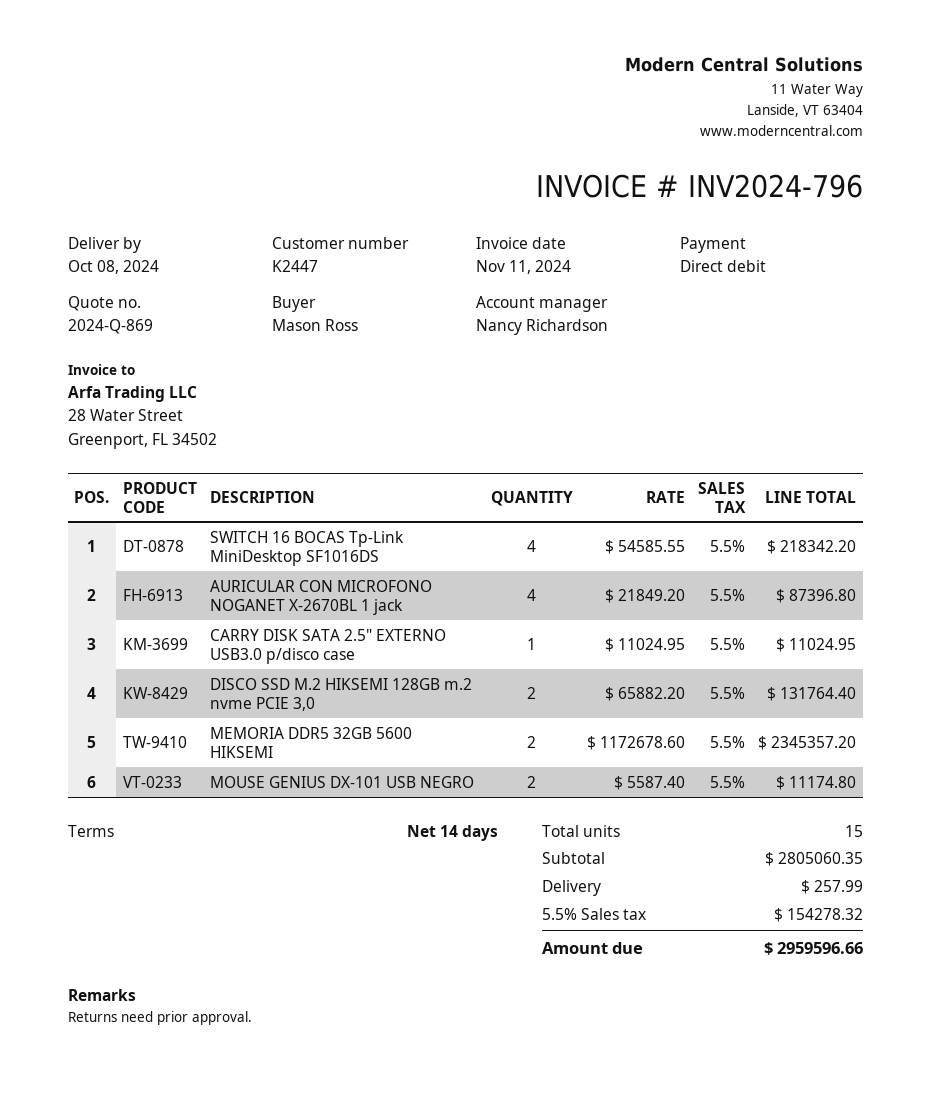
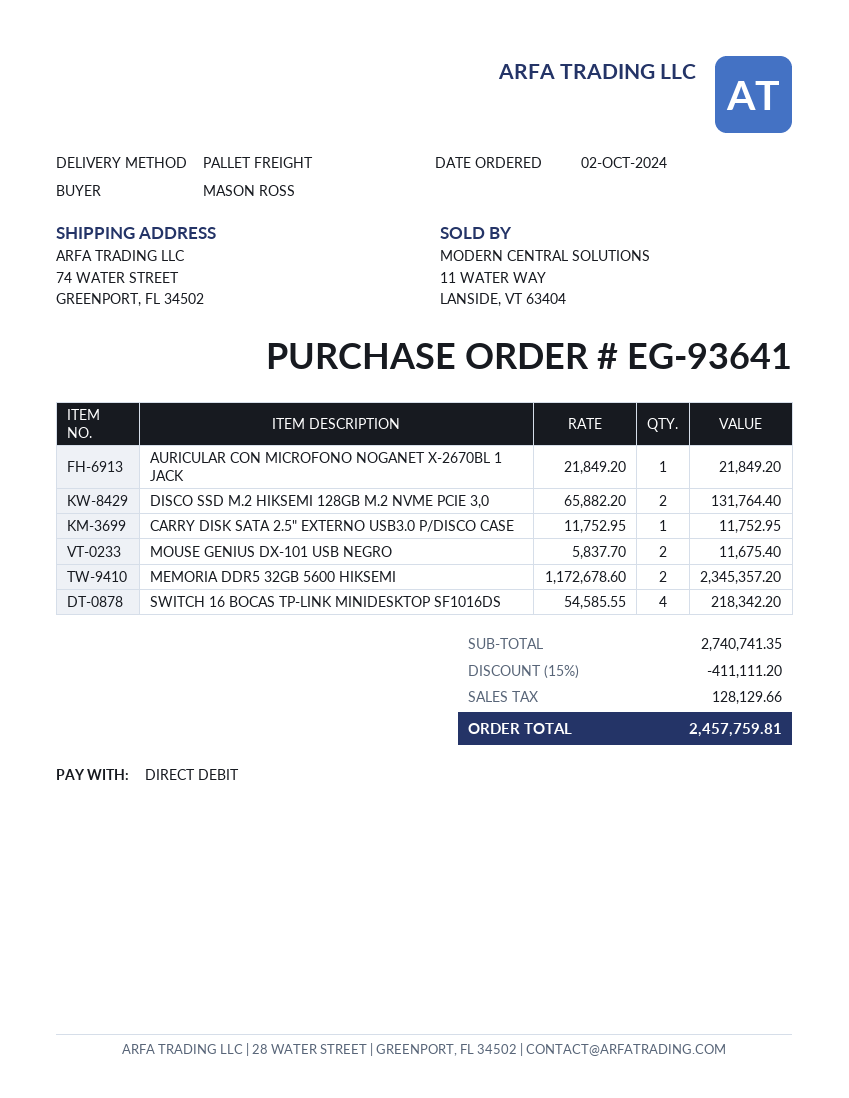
AURICULAR CON MICROFONO NOGANET X-2670BL 1 jack: 4 x 21849.20 = 87396.80 -> 1 x 21849.20 = 21849.20
CARRY DISK SATA 2.5" EXTERNO USB3.0 p/disco case: 1 x 11024.95 = 11024.95 -> 1 x 11752.95 = 11752.95
MOUSE GENIUS DX-101 USB NEGRO: 2 x 5587.40 = 11174.80 -> 2 x 5837.70 = 11675.40
subtotal: 2805060.35 -> 2740741.35
discount: none -> 15% = 411111.20
shipping: 257.99 -> none
tax: 154278.32 -> 128129.66
total: 2959596.66 -> 2457759.81

